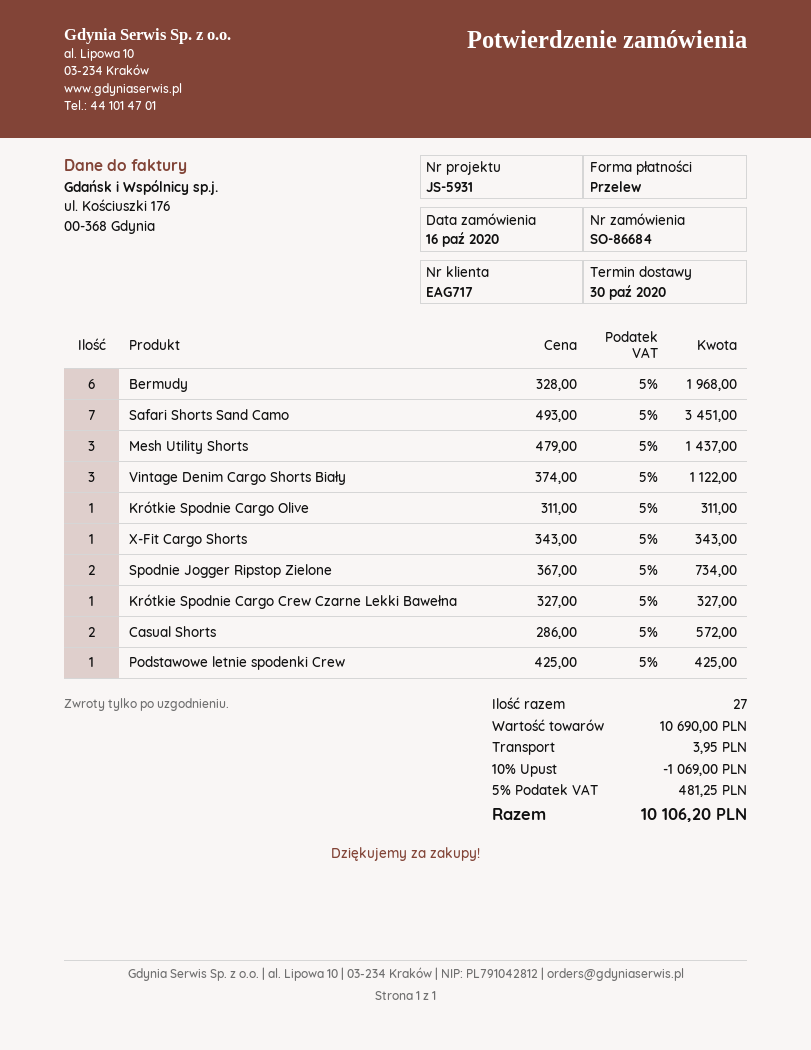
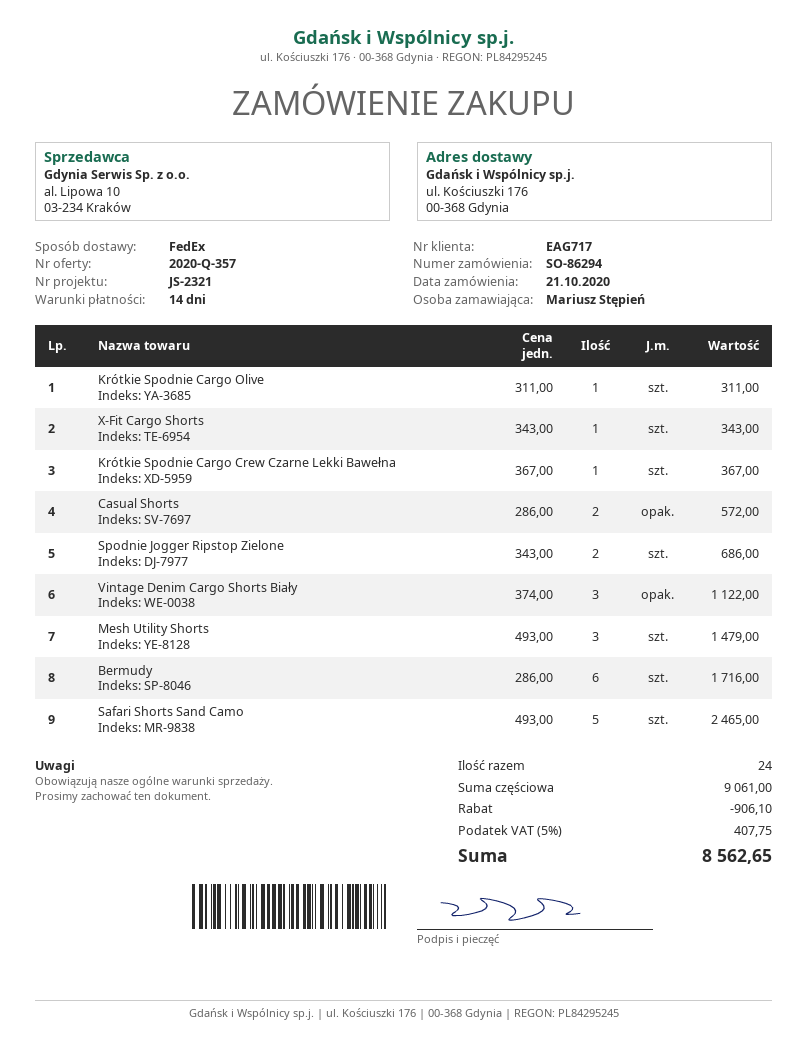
order number: SO-86684 -> SO-86294
order date: 2020-10-16 -> 2020-10-21
reference: JS-5931 -> JS-2321
Bermudy: 6 x 328.00 = 1968.00 -> 6 x 286.00 = 1716.00
Safari Shorts Sand Camo: 7 x 493.00 = 3451.00 -> 5 x 493.00 = 2465.00
Mesh Utility Shorts: 3 x 479.00 = 1437.00 -> 3 x 493.00 = 1479.00
Spodnie Jogger Ripstop Zielone: 2 x 367.00 = 734.00 -> 2 x 343.00 = 686.00
Krótkie Spodnie Cargo Crew Czarne Lekki Bawełna: 1 x 327.00 = 327.00 -> 1 x 367.00 = 367.00
Podstawowe letnie spodenki Crew: 1 x 425.00 = 425.00 -> none
total quantity: 27 -> 24
subtotal: 10690.00 -> 9061.00
discount: 1069.00 -> 906.10
shipping: 3.95 -> none
tax: 5% = 481.25 -> 5% = 407.75
total: 10106.20 -> 8562.65

